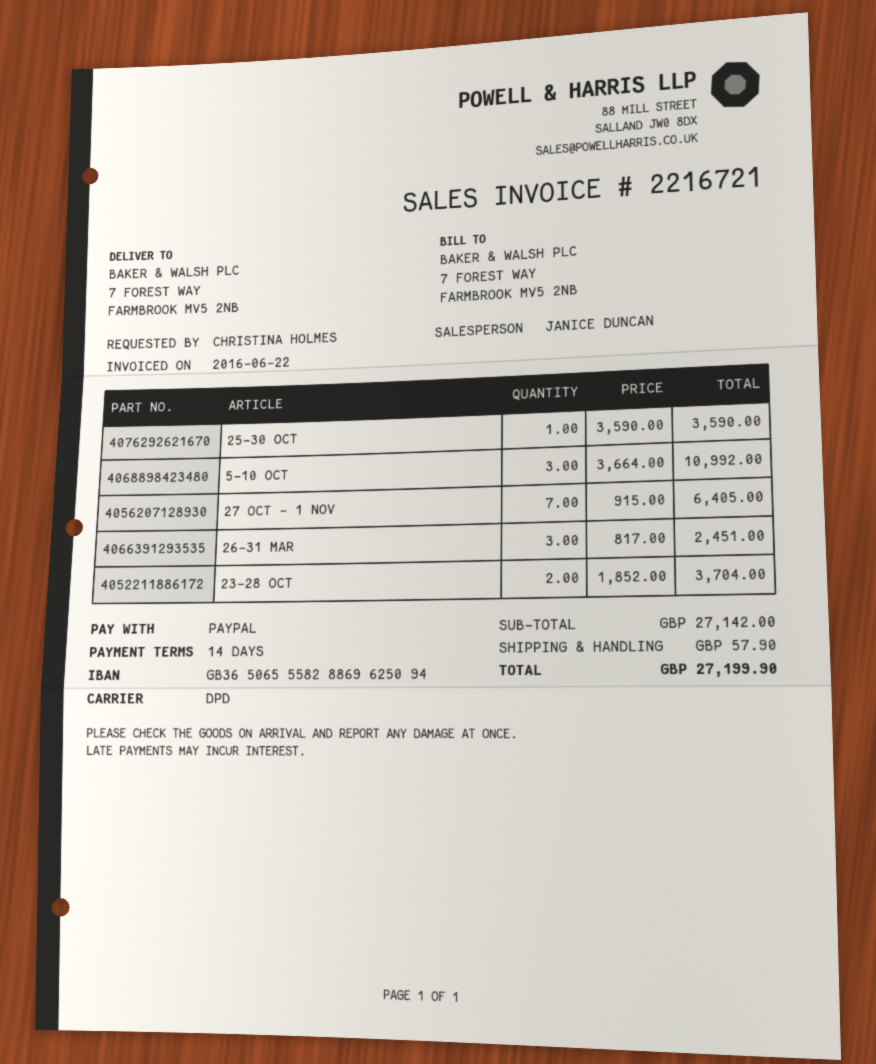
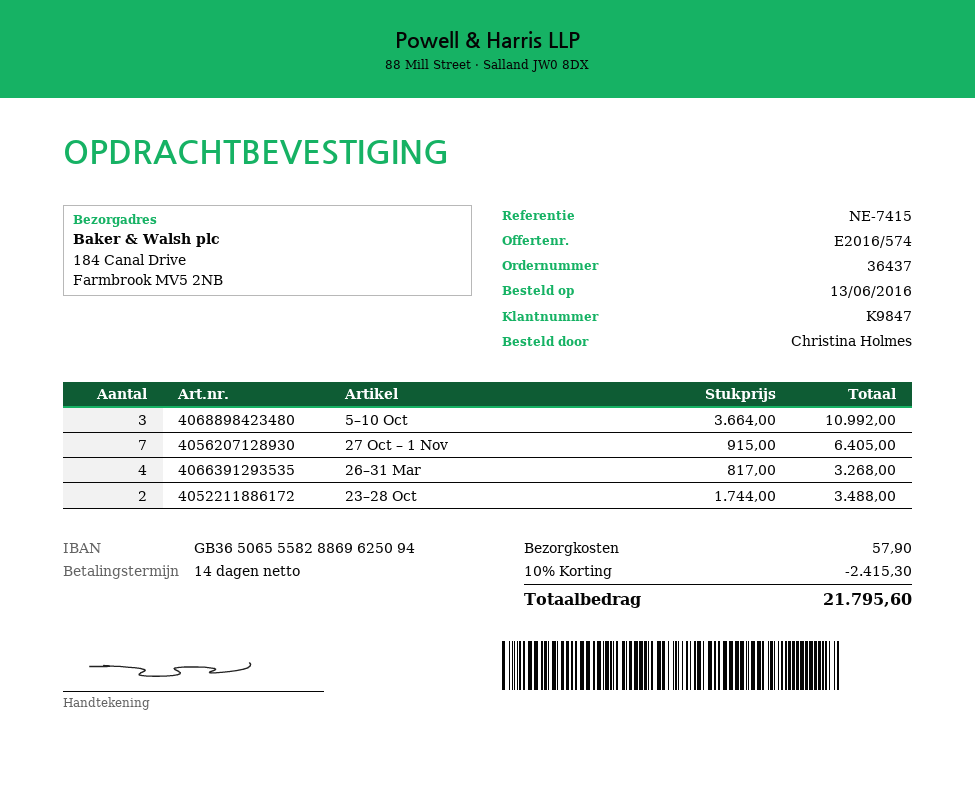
ship to: 7 FOREST WAY, FARMBROOK MV5 2NB -> 184 Canal Drive, Farmbrook MV5 2NB
25–30 OCT: 1 x 3590.00 = 3590.00 -> none
26–31 MAR: 3 x 817.00 = 2451.00 -> 4 x 817.00 = 3268.00
23–28 OCT: 2 x 1852.00 = 3704.00 -> 2 x 1744.00 = 3488.00
discount: none -> 10% = 2415.30
total: 27199.90 -> 21795.60

